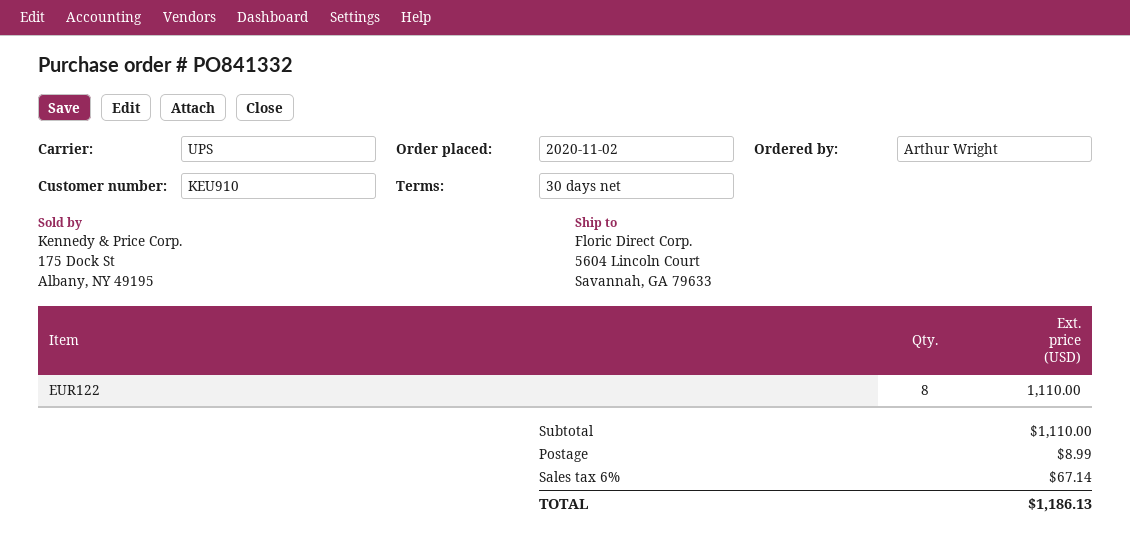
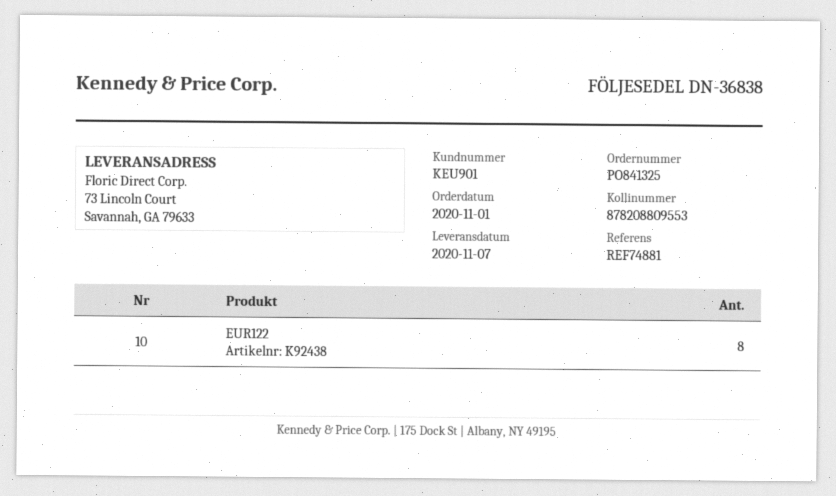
order number: PO841332 -> PO841325
order date: 2020-11-02 -> 2020-11-01
customer number: KEU910 -> KEU901
ship to: 5604 Lincoln Court, Savannah, GA 79633 -> 73 Lincoln Court, Savannah, GA 79633

